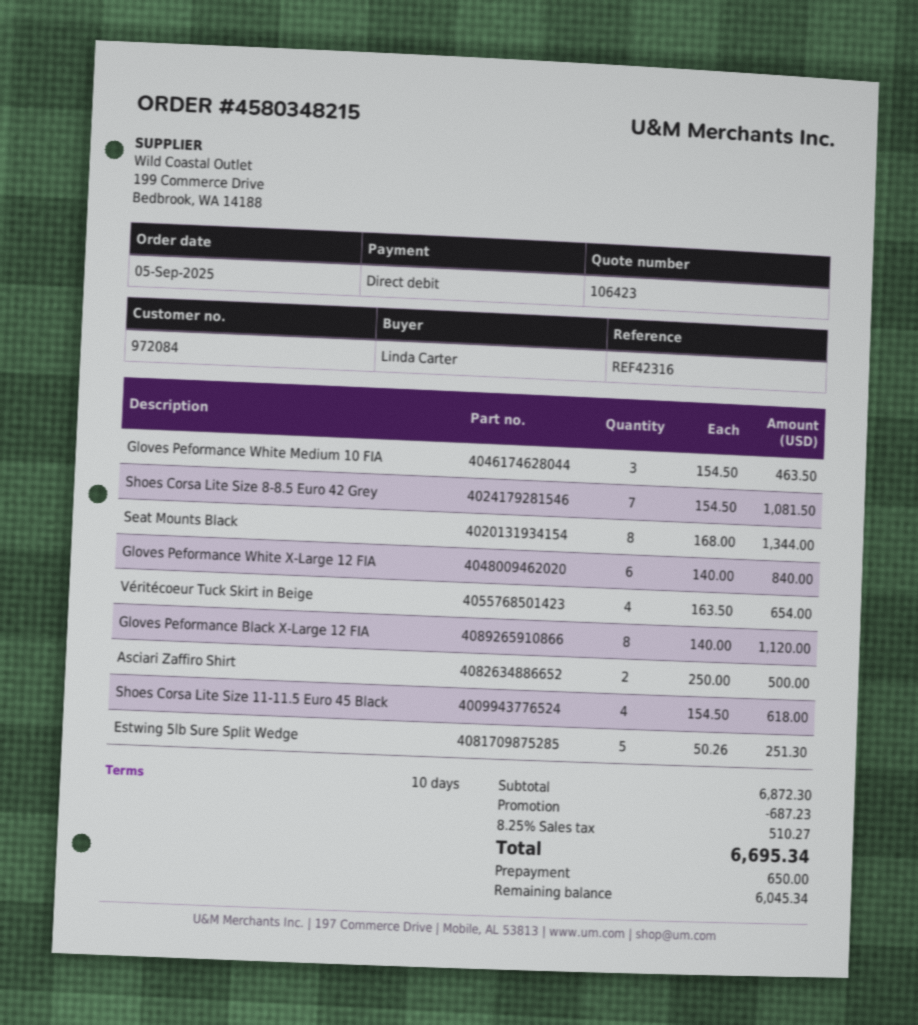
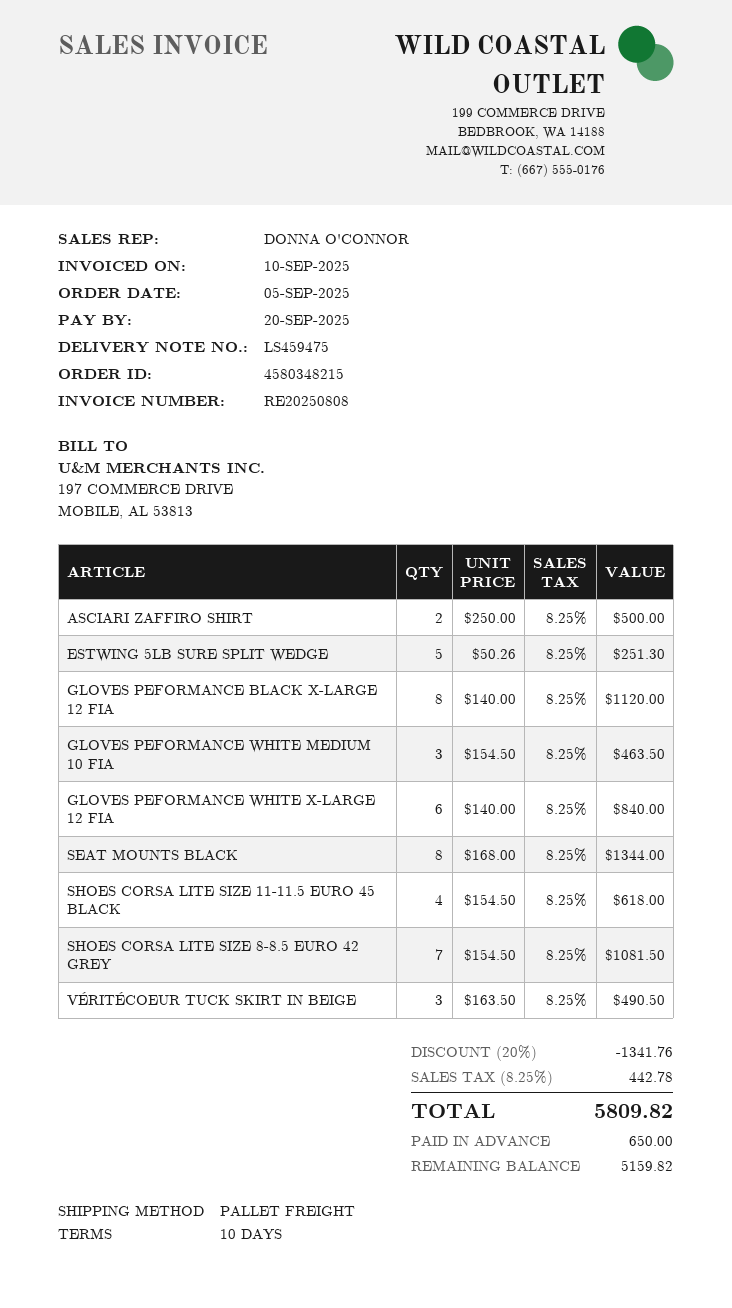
Véritécoeur Tuck Skirt in Beige: 4 x 163.50 = 654.00 -> 3 x 163.50 = 490.50
discount: 687.23 -> 1341.76
tax: 8.25% = 510.27 -> 8.25% = 442.78
total: 6695.34 -> 5809.82
balance: 6045.34 -> 5159.82

